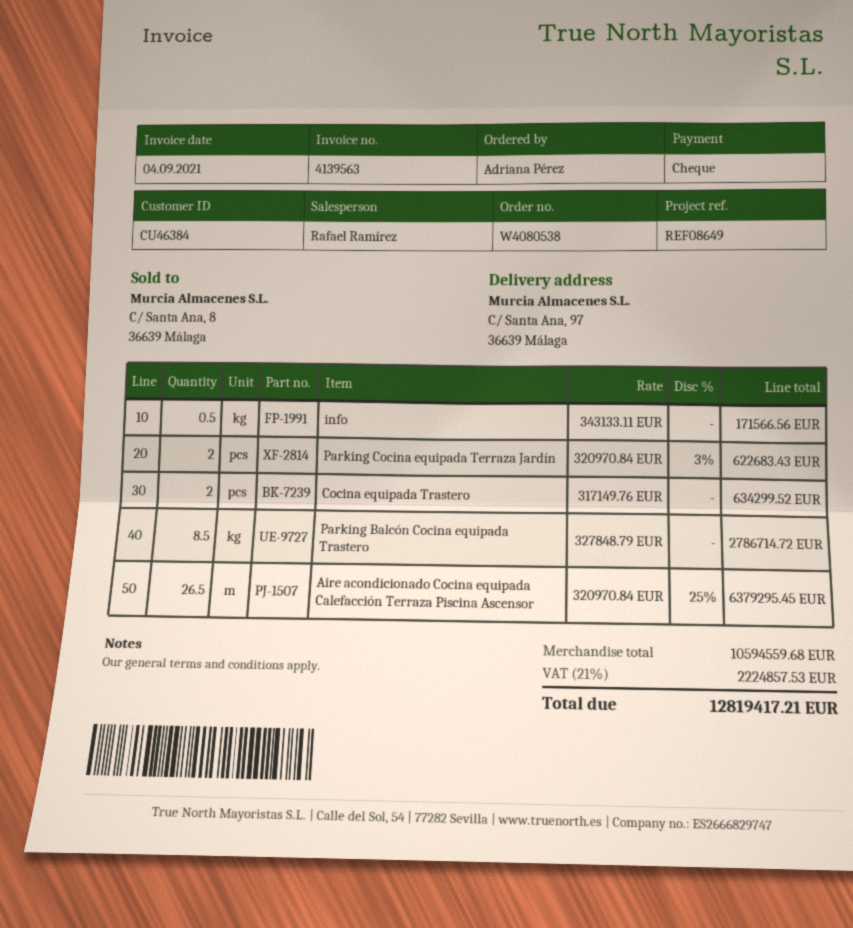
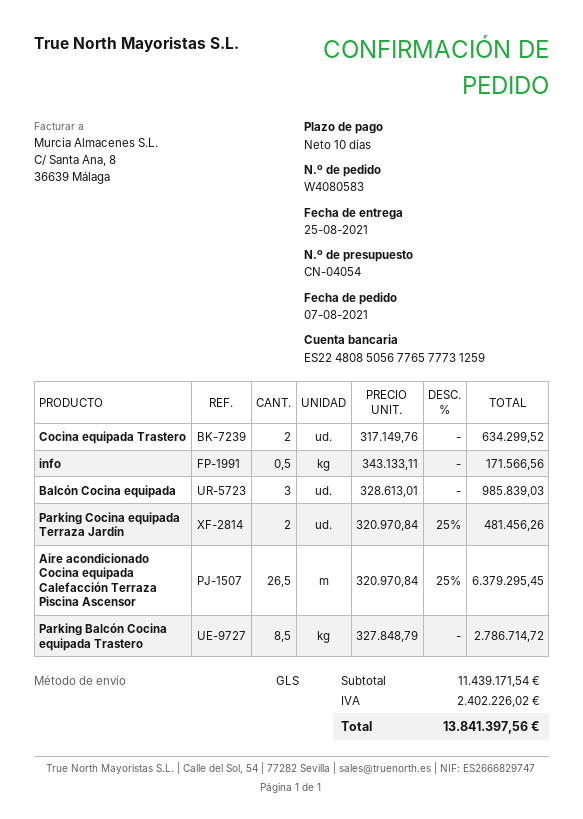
order number: W4080538 -> W4080583
Parking Cocina equipada Terraza Jardín: 2 x 320970.84 - 3% = 622683.43 -> 2 x 320970.84 - 25% = 481456.26
Balcón Cocina equipada: none -> 3 x 328613.01 = 985839.03
subtotal: 10594559.68 -> 11439171.54
tax: 2224857.53 -> 2402226.02
total: 12819417.21 -> 13841397.56

